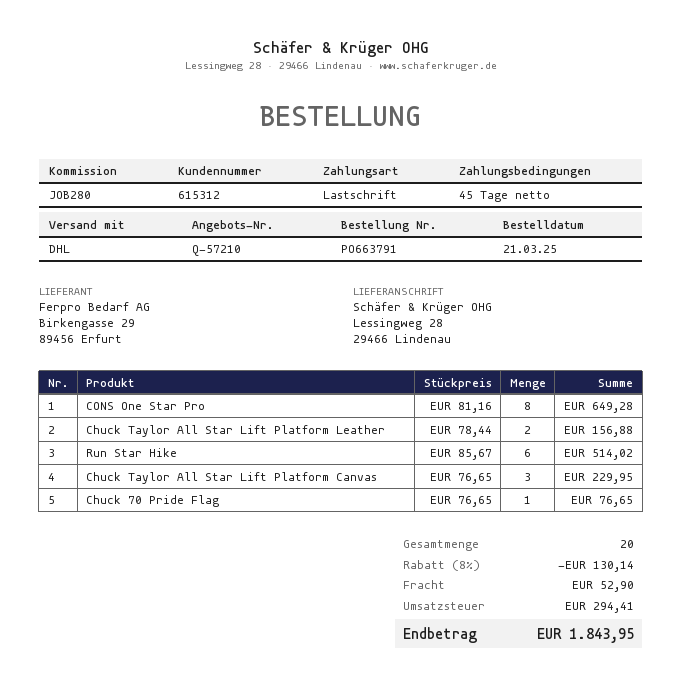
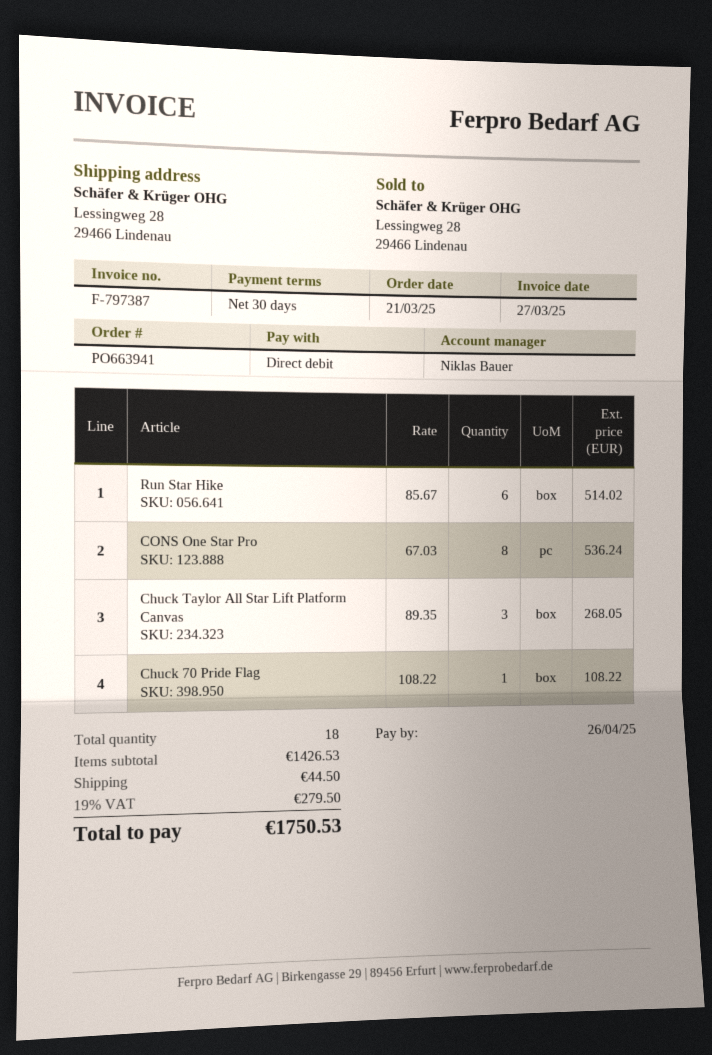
order number: PO663791 -> PO663941
payment terms: 45 days -> 30 days
CONS One Star Pro: 8 x 81.16 = 649.28 -> 8 x 67.03 = 536.24
Chuck Taylor All Star Lift Platform Leather: 2 x 78.44 = 156.88 -> none
Chuck Taylor All Star Lift Platform Canvas: 3 x 76.65 = 229.95 -> 3 x 89.35 = 268.05
Chuck 70 Pride Flag: 1 x 76.65 = 76.65 -> 1 x 108.22 = 108.22
total quantity: 20 -> 18
discount: 8% = 130.14 -> none
shipping: 52.90 -> 44.50
tax: 294.41 -> 279.50
total: 1843.95 -> 1750.53

